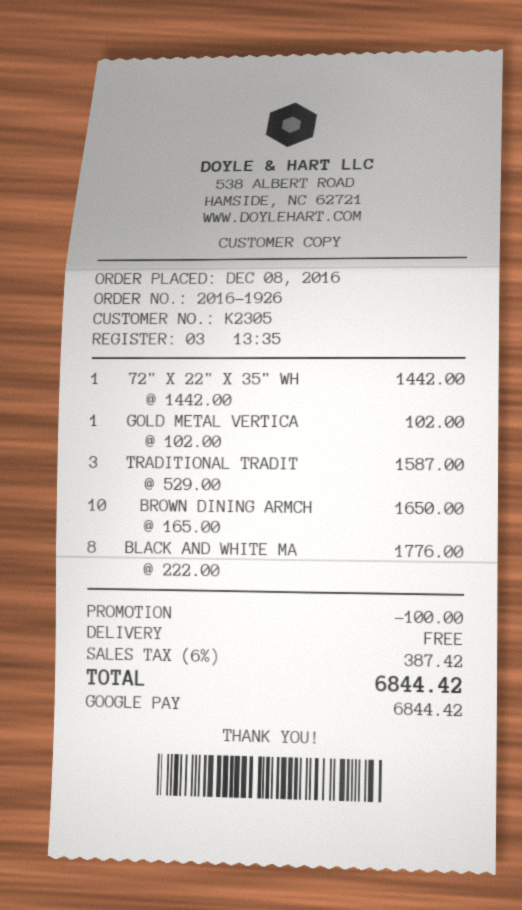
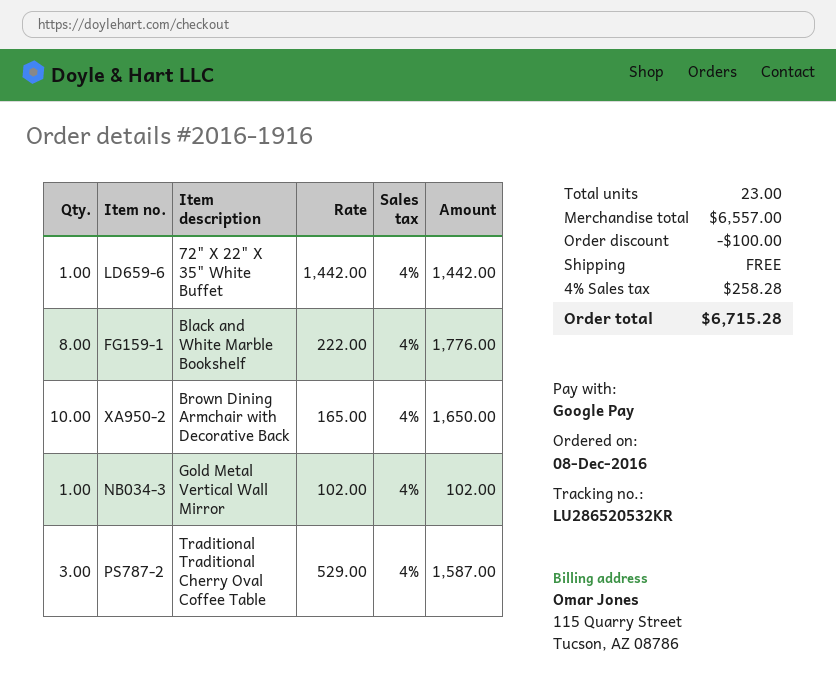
order number: 2016-1926 -> 2016-1916
tax: 6% = 387.42 -> 4% = 258.28
total: 6844.42 -> 6715.28

